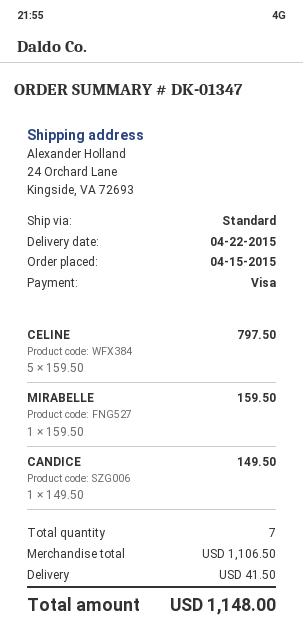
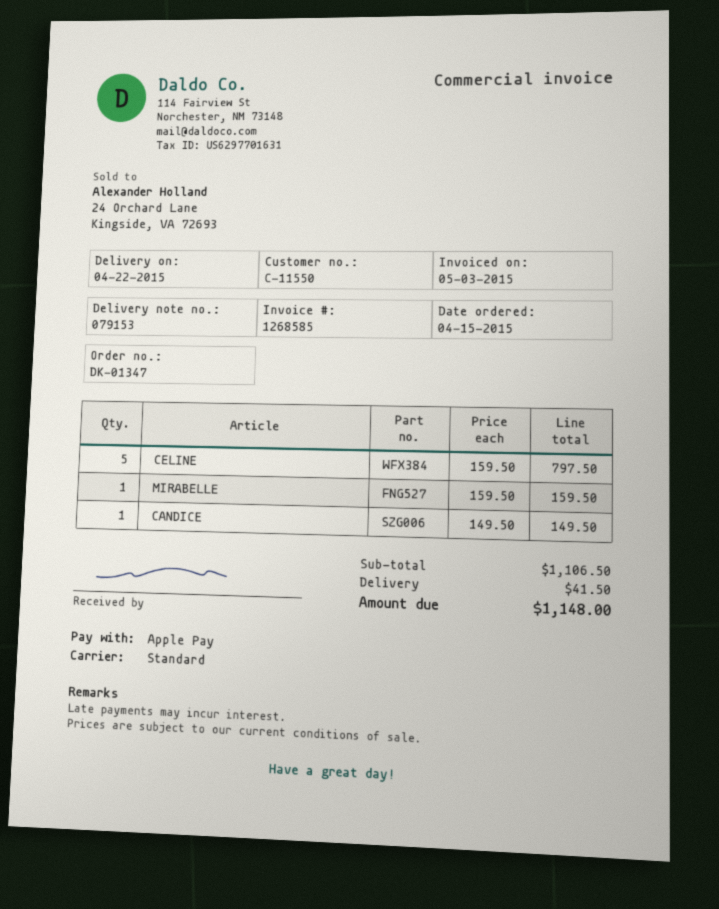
payment method: Visa -> Apple Pay

